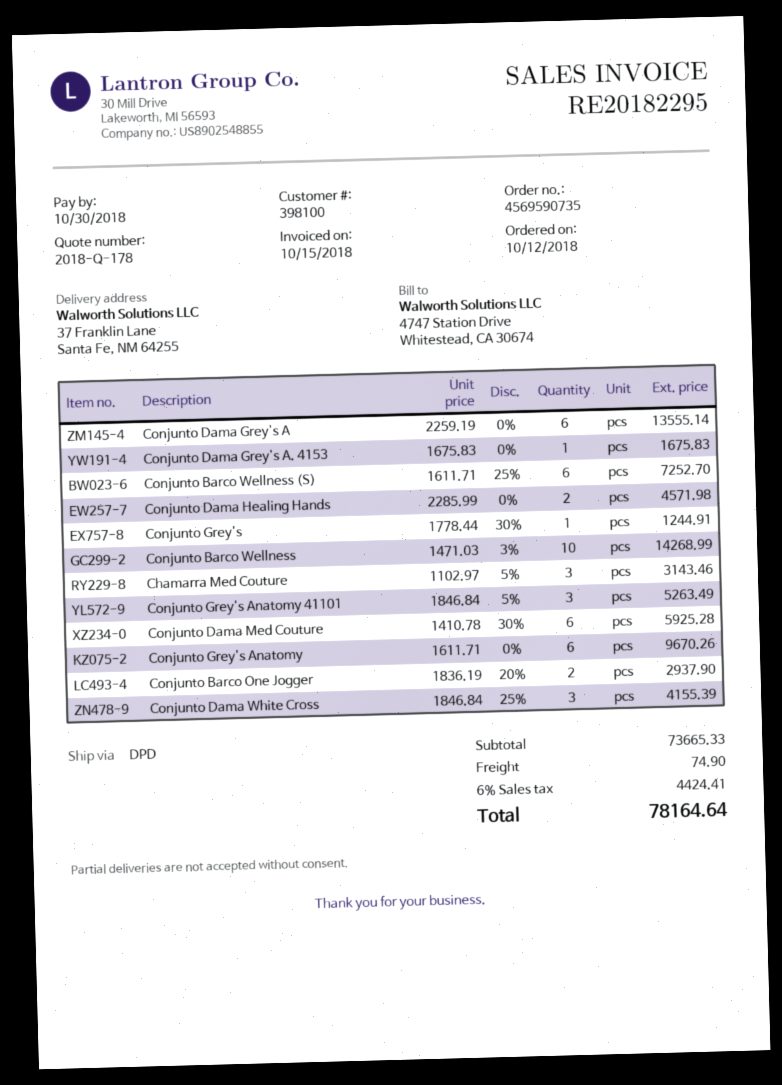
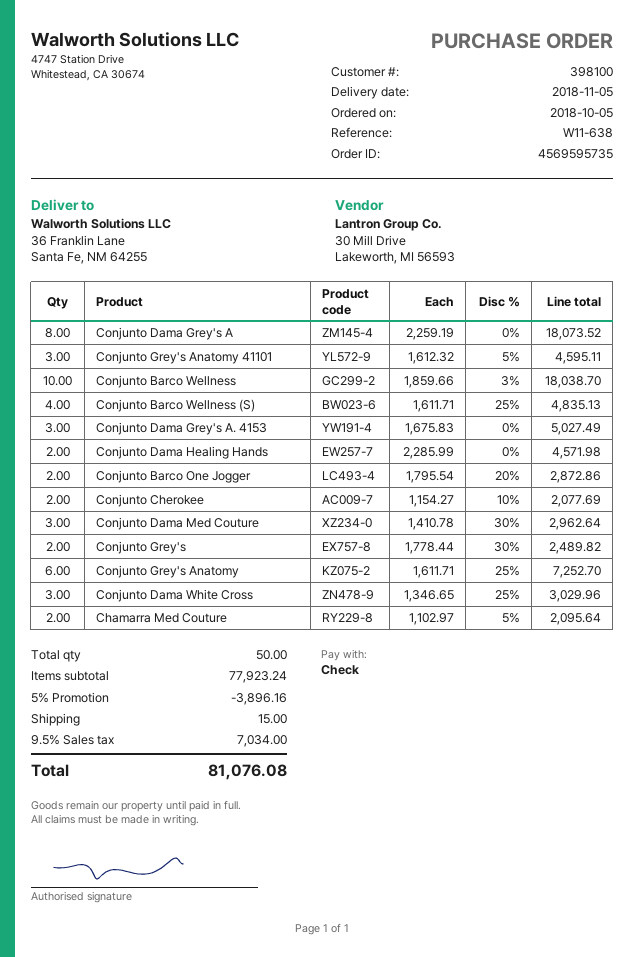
order number: 4569590735 -> 4569595735
order date: 2018-10-12 -> 2018-10-05
ship to: 37 Franklin Lane, Santa Fe, NM 64255 -> 36 Franklin Lane, Santa Fe, NM 64255
Conjunto Dama Grey's A: 6 x 2259.19 = 13555.14 -> 8 x 2259.19 = 18073.52
Conjunto Dama Grey's A. 4153: 1 x 1675.83 = 1675.83 -> 3 x 1675.83 = 5027.49
Conjunto Barco Wellness (S): 6 x 1611.71 - 25% = 7252.70 -> 4 x 1611.71 - 25% = 4835.13
Conjunto Grey's: 1 x 1778.44 - 30% = 1244.91 -> 2 x 1778.44 - 30% = 2489.82
Conjunto Barco Wellness: 10 x 1471.03 - 3% = 14268.99 -> 10 x 1859.66 - 3% = 18038.70
Chamarra Med Couture: 3 x 1102.97 - 5% = 3143.46 -> 2 x 1102.97 - 5% = 2095.64
Conjunto Grey's Anatomy 41101: 3 x 1846.84 - 5% = 5263.49 -> 3 x 1612.32 - 5% = 4595.11
Conjunto Dama Med Couture: 6 x 1410.78 - 30% = 5925.28 -> 3 x 1410.78 - 30% = 2962.64
Conjunto Grey's Anatomy: 6 x 1611.71 = 9670.26 -> 6 x 1611.71 - 25% = 7252.70
Conjunto Barco One Jogger: 2 x 1836.19 - 20% = 2937.90 -> 2 x 1795.54 - 20% = 2872.86
Conjunto Dama White Cross: 3 x 1846.84 - 25% = 4155.39 -> 3 x 1346.65 - 25% = 3029.96
Conjunto Cherokee: none -> 2 x 1154.27 - 10% = 2077.69
subtotal: 73665.33 -> 77923.24
discount: none -> 5% = 3896.16
shipping: 74.90 -> 15.00
tax: 6% = 4424.41 -> 9.5% = 7034.00
total: 78164.64 -> 81076.08

